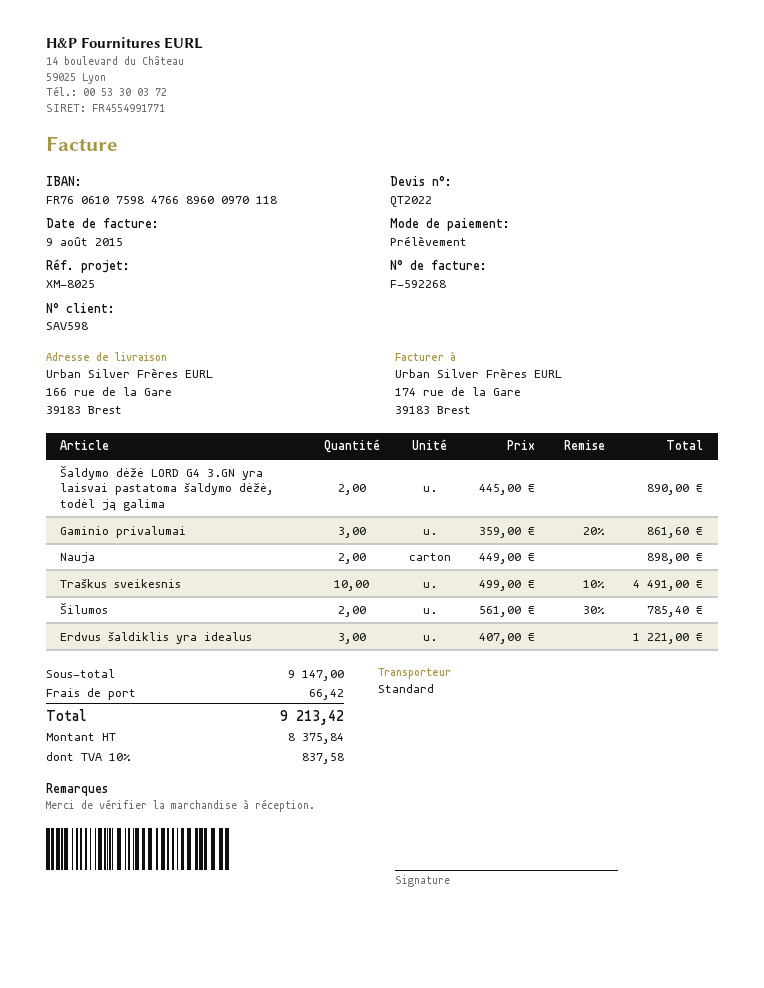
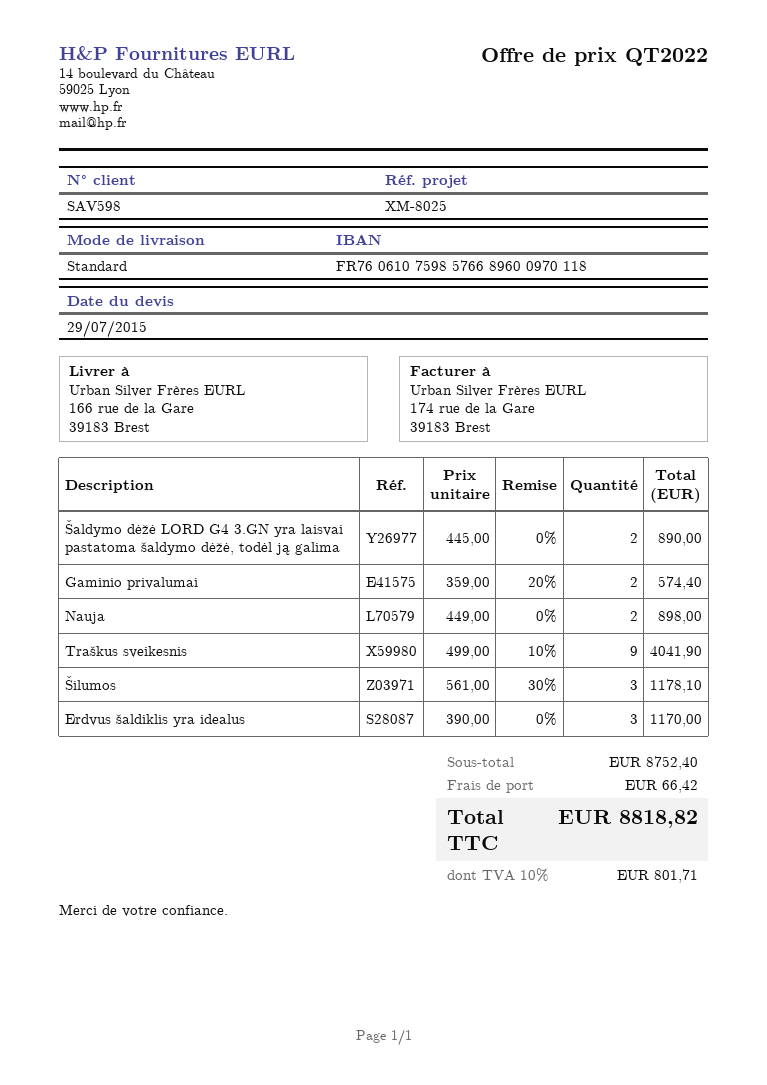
bank account: FR7606107598476689600970118 -> FR7606107598576689600970118
Gaminio privalumai: 3 x 359.00 - 20% = 861.60 -> 2 x 359.00 - 20% = 574.40
Traškus sveikesnis: 10 x 499.00 - 10% = 4491.00 -> 9 x 499.00 - 10% = 4041.90
Šilumos: 2 x 561.00 - 30% = 785.40 -> 3 x 561.00 - 30% = 1178.10
Erdvus šaldiklis yra idealus: 3 x 407.00 = 1221.00 -> 3 x 390.00 = 1170.00
subtotal: 9147.00 -> 8752.40
tax: 10% = 837.58 -> 10% = 801.71
total: 9213.42 -> 8818.82

